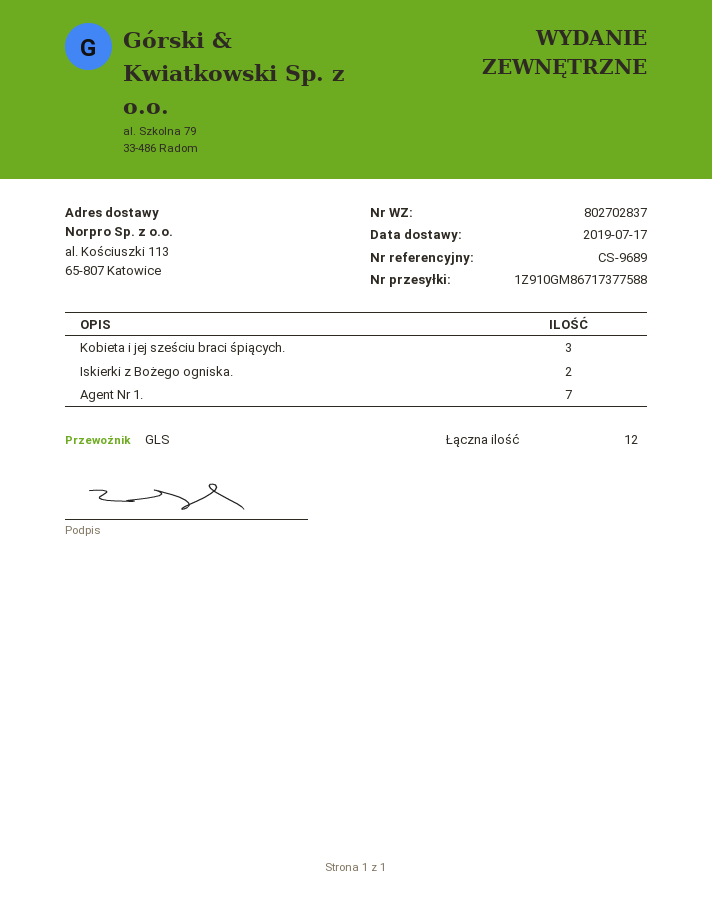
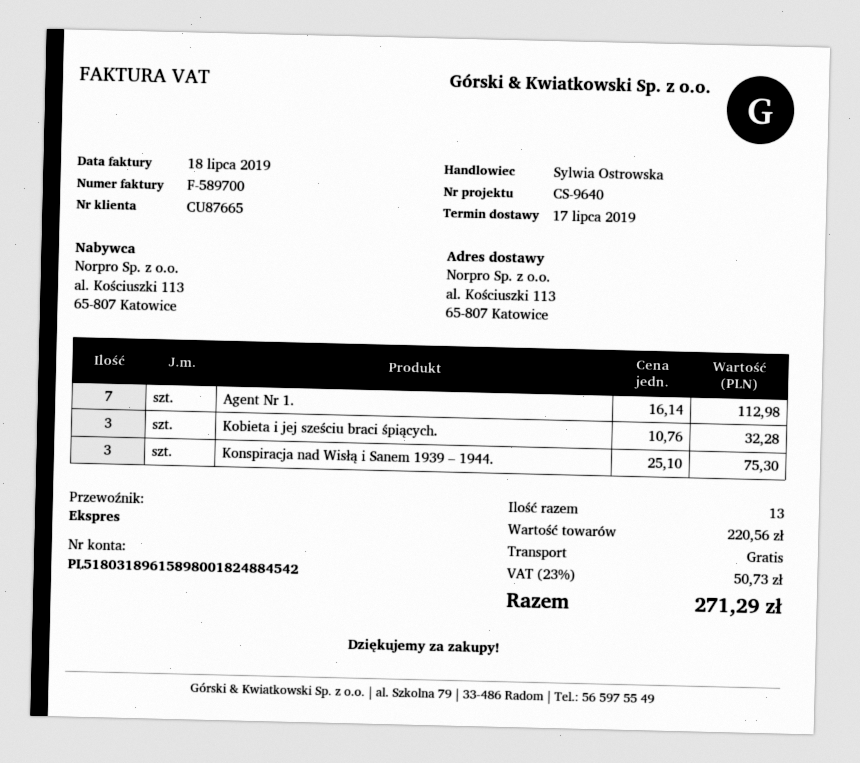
reference: CS-9689 -> CS-9640
shipping method: GLS -> express
Iskierki z Bożego ogniska.: 2 -> none
Konspiracja nad Wisłą i Sanem 1939 – 1944.: none -> 3
total quantity: 12 -> 13

